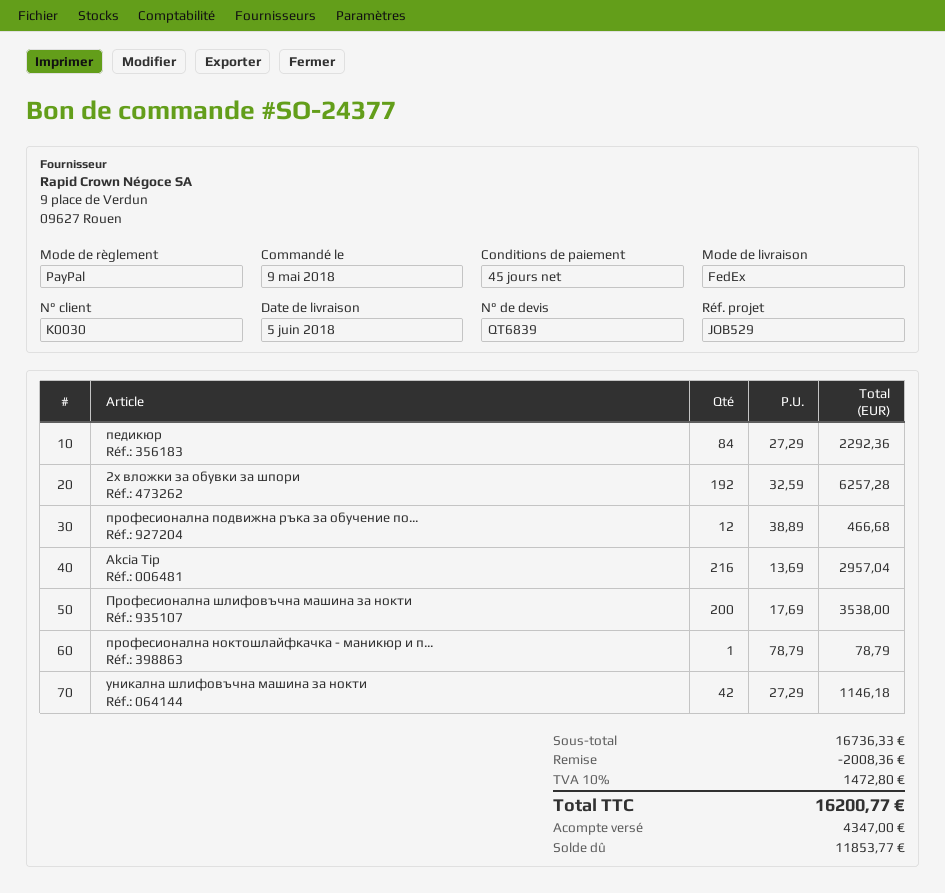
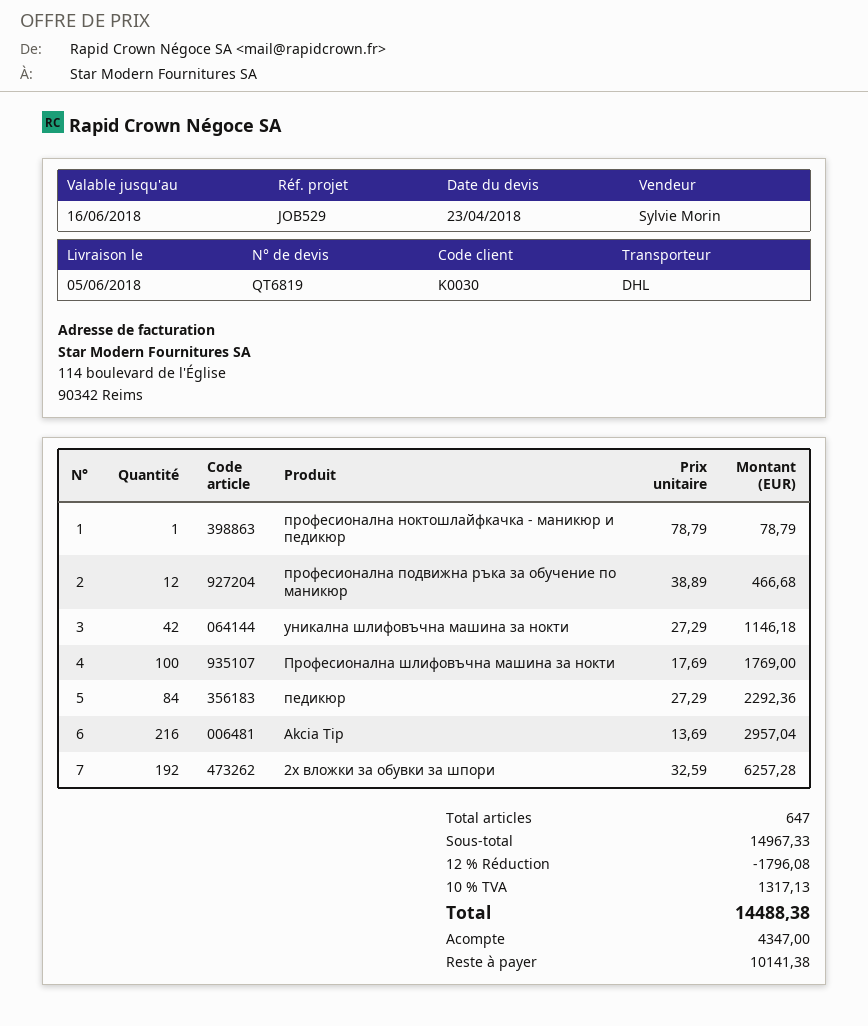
quote number: QT6839 -> QT6819
shipping method: FedEx -> DHL
Професионална шлифовъчна машина за нокти: 200 x 17.69 = 3538.00 -> 100 x 17.69 = 1769.00
subtotal: 16736.33 -> 14967.33
discount: 2008.36 -> 1796.08
tax: 10% = 1472.80 -> 10% = 1317.13
total: 16200.77 -> 14488.38
balance: 11853.77 -> 10141.38

